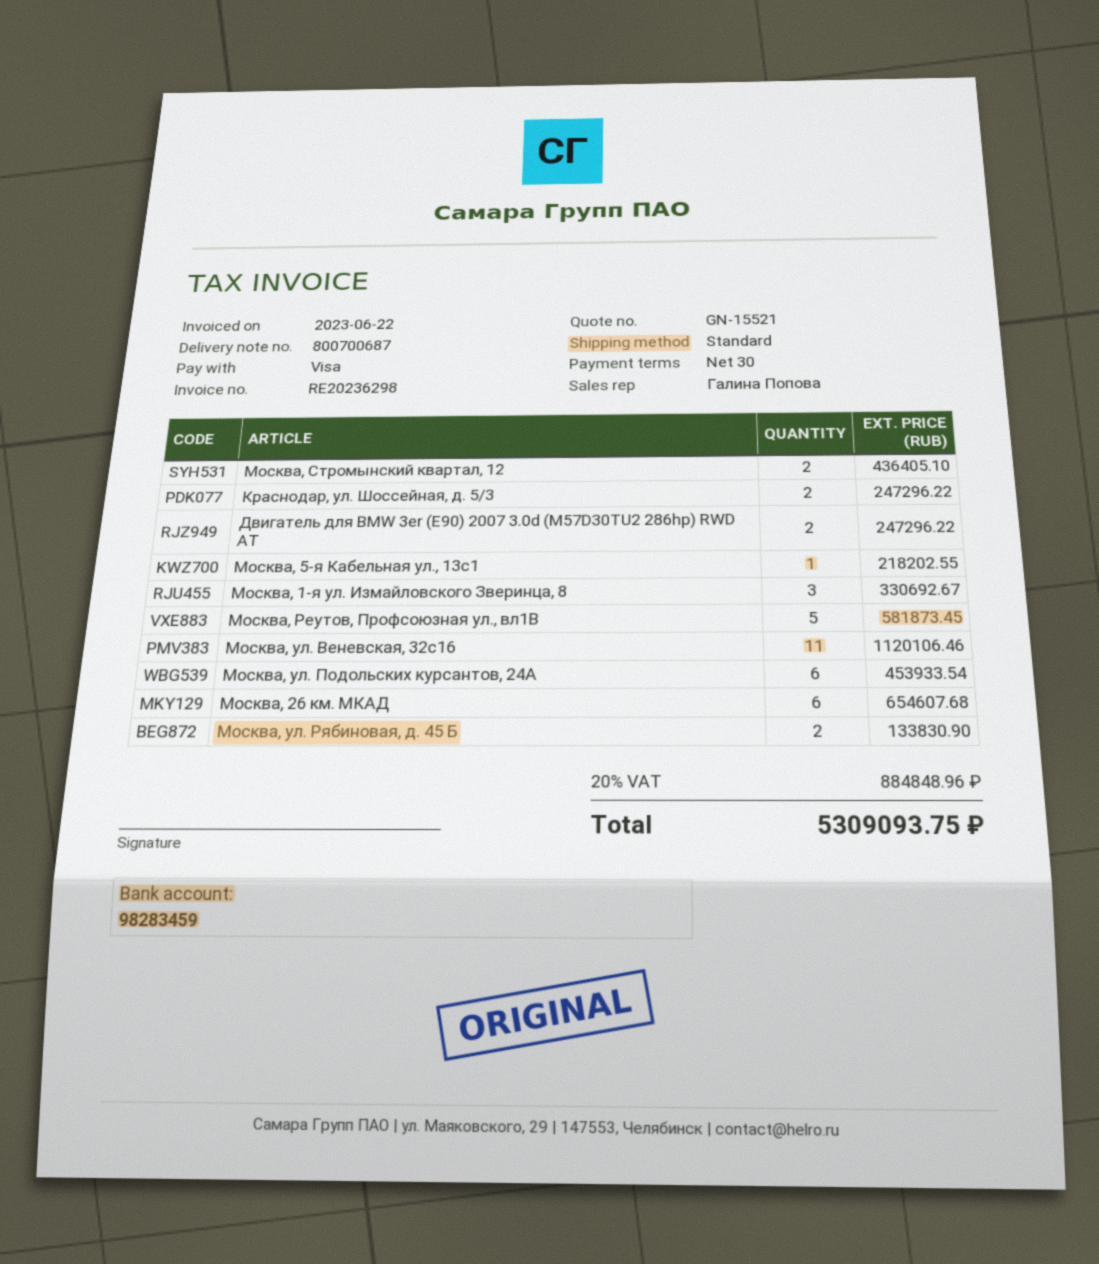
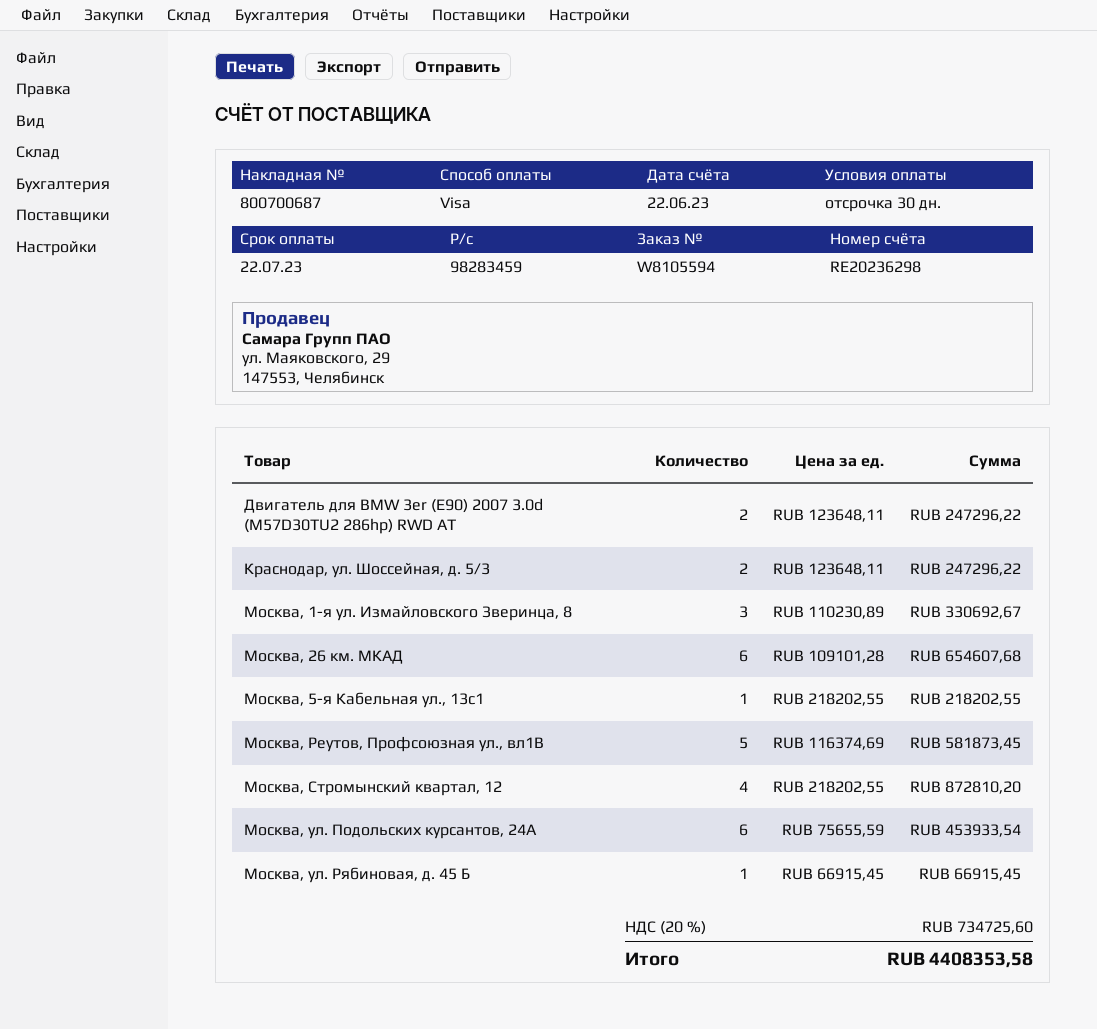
Москва, Стромынский квартал, 12: 2 for 436405.10 -> 4 for 872810.20
Москва, ул. Веневская, 32с16: 11 for 1120106.46 -> none
Москва, ул. Рябиновая, д. 45 Б: 2 for 133830.90 -> 1 for 66915.45
tax: 20% = 884848.96 -> 20% = 734725.60
total: 5309093.75 -> 4408353.58

